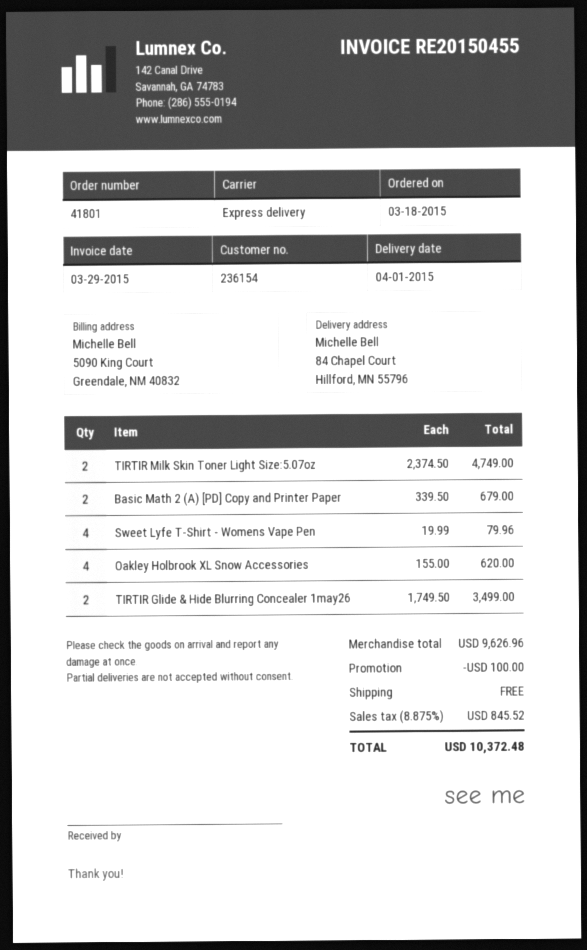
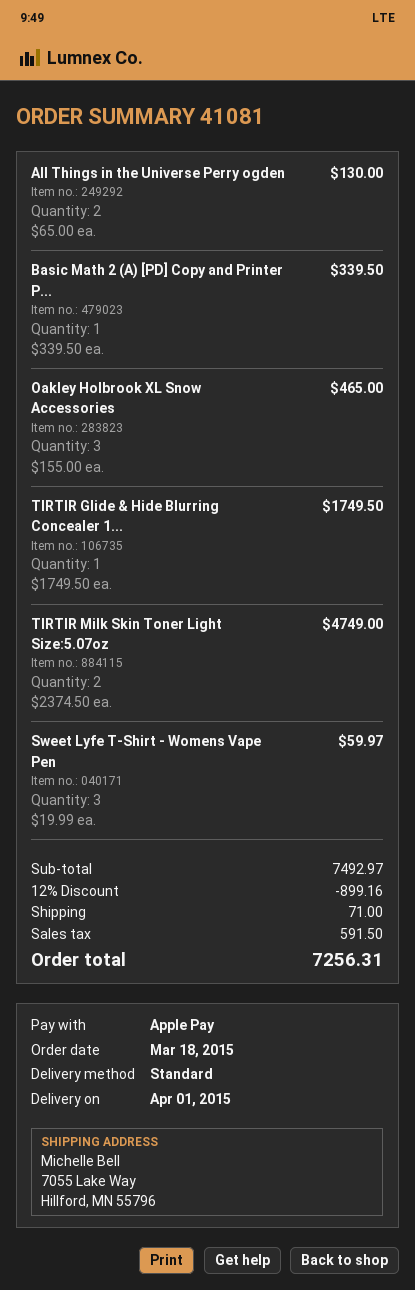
order number: 41801 -> 41081
shipping method: express -> standard
ship to: 84 Chapel Court, Hillford, MN 55796 -> 7055 Lake Way, Hillford, MN 55796
Basic Math 2 (A) [PD] Copy and Printer Paper: 2 x 339.50 = 679.00 -> 1 x 339.50 = 339.50
Sweet Lyfe T-Shirt - Womens Vape Pen: 4 x 19.99 = 79.96 -> 3 x 19.99 = 59.97
Oakley Holbrook XL Snow Accessories: 4 x 155.00 = 620.00 -> 3 x 155.00 = 465.00
TIRTIR Glide & Hide Blurring Concealer 1may26: 2 x 1749.50 = 3499.00 -> 1 x 1749.50 = 1749.50
All Things in the Universe Perry ogden: none -> 2 x 65.00 = 130.00
subtotal: 9626.96 -> 7492.97
discount: 100.00 -> 899.16
shipping: 0.00 -> 71.00
tax: 845.52 -> 591.50
total: 10372.48 -> 7256.31

